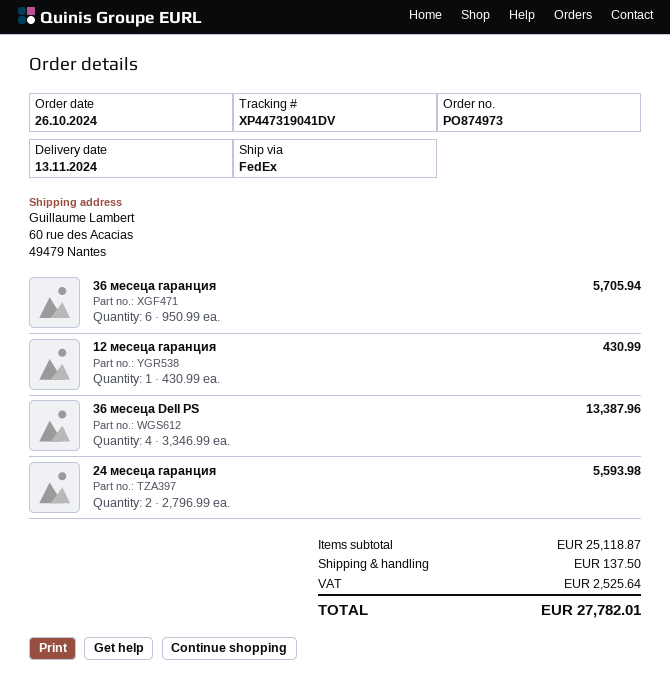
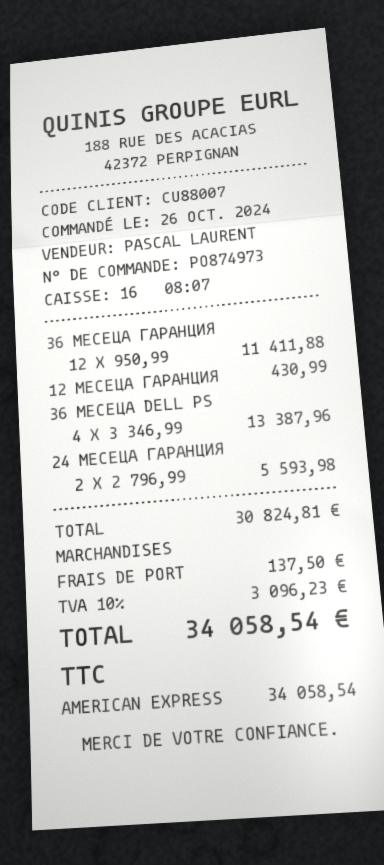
36 месеца гаранция: 6 x 950.99 = 5705.94 -> 12 x 950.99 = 11411.88
subtotal: 25118.87 -> 30824.81
tax: 2525.64 -> 3096.23
total: 27782.01 -> 34058.54

